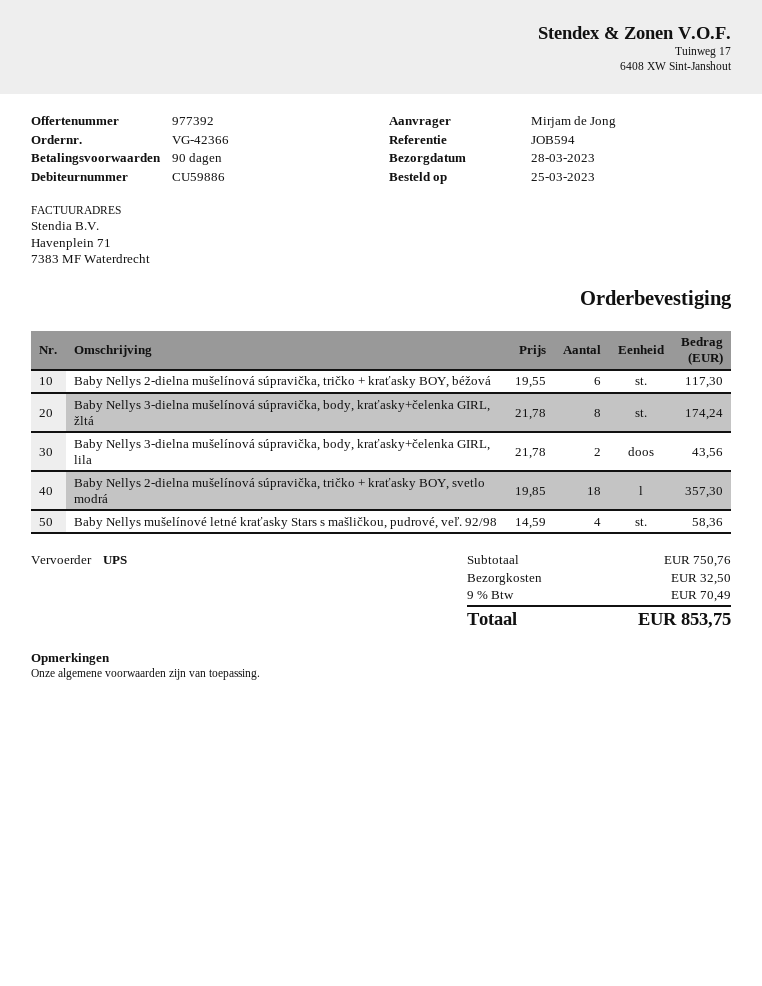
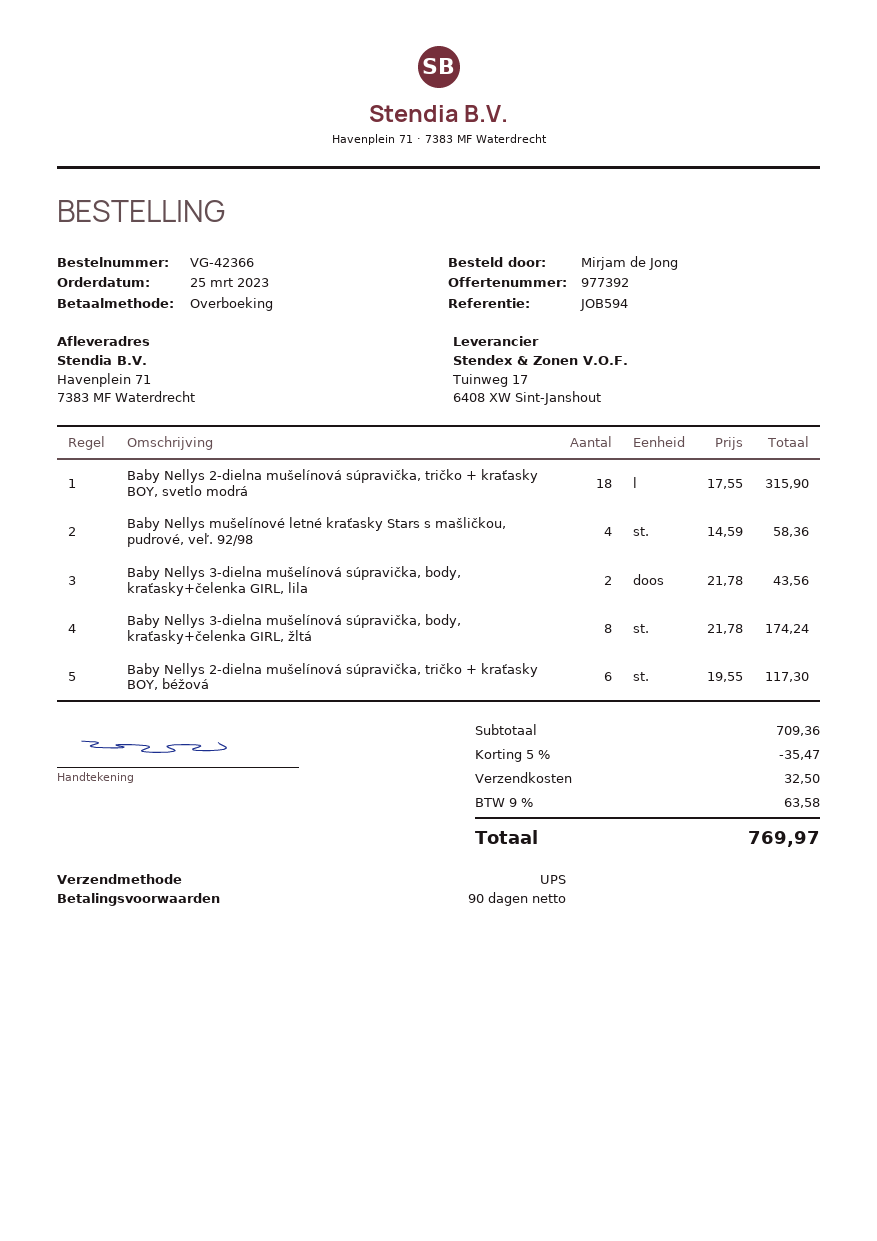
Baby Nellys 2-dielna mušelínová súpravička, tričko + kraťasky BOY, svetlo modrá: 18 x 19.85 = 357.30 -> 18 x 17.55 = 315.90
subtotal: 750.76 -> 709.36
discount: none -> 5% = 35.47
tax: 9% = 70.49 -> 9% = 63.58
total: 853.75 -> 769.97

